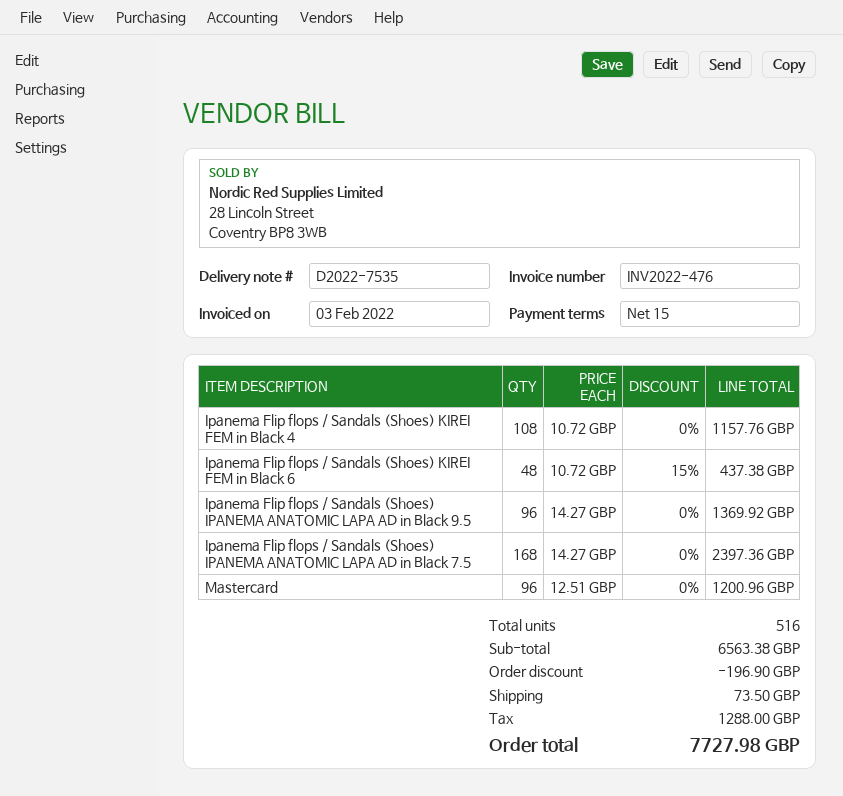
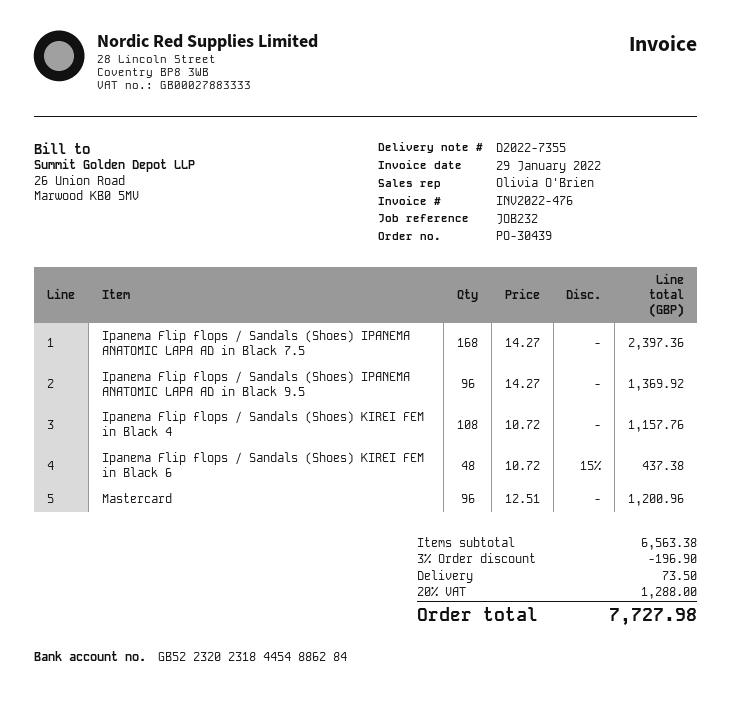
delivery note number: D2022-7535 -> D2022-7355
invoice date: 2022-02-03 -> 2022-01-29

